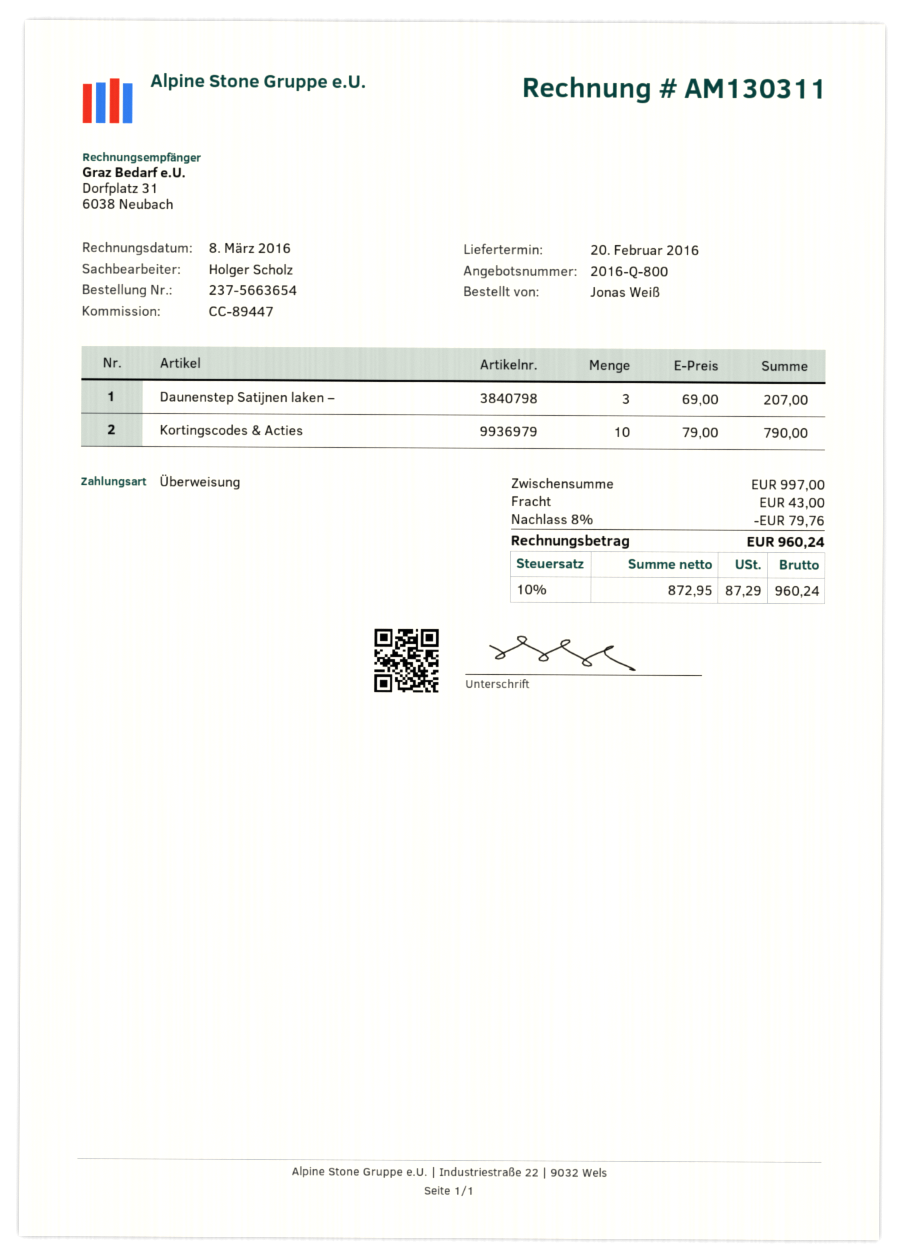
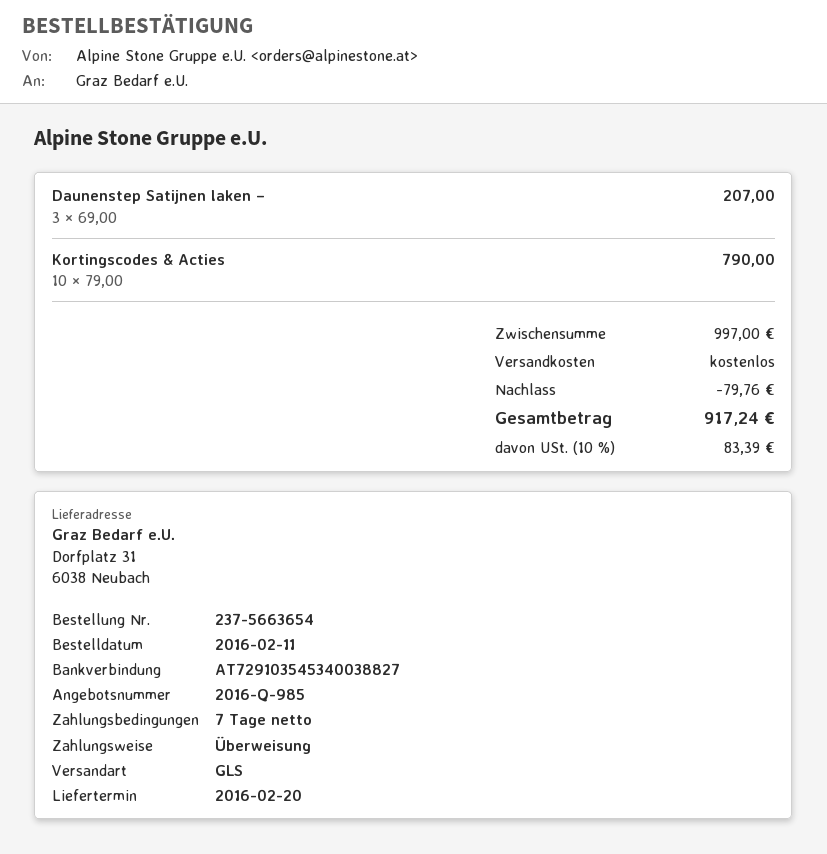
quote number: 2016-Q-800 -> 2016-Q-985
shipping: 43.00 -> 0.00
tax: 10% = 87.29 -> 10% = 83.39
total: 960.24 -> 917.24

